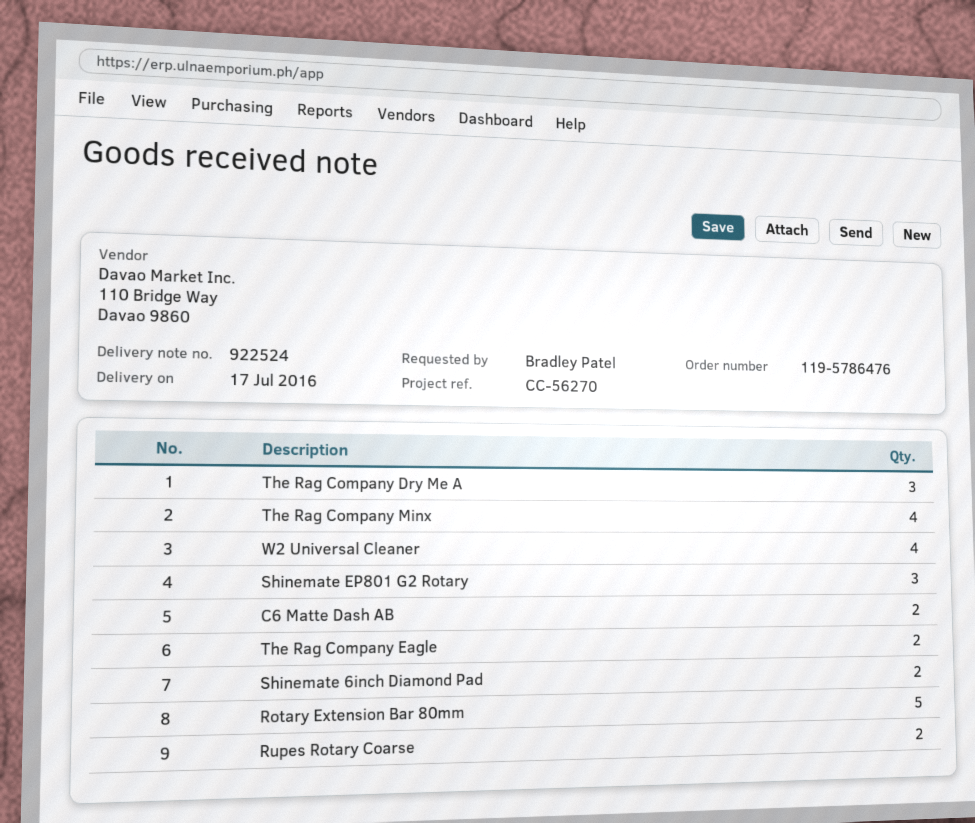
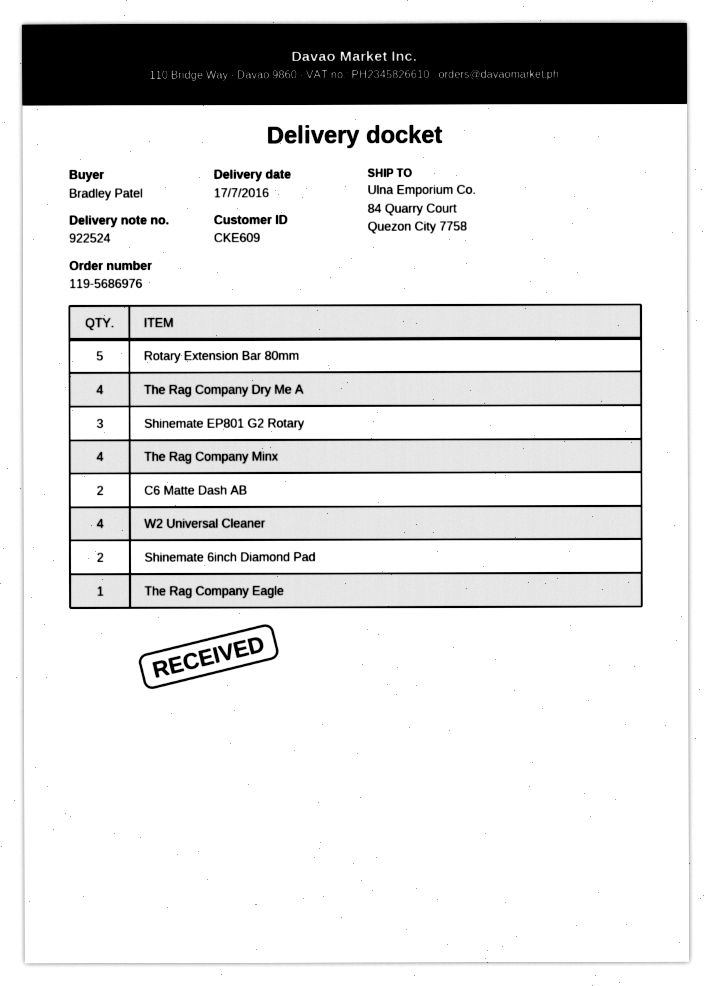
order number: 119-5786476 -> 119-5686976
The Rag Company Dry Me A: 3 -> 4
The Rag Company Eagle: 2 -> 1
Rupes Rotary Coarse: 2 -> none

